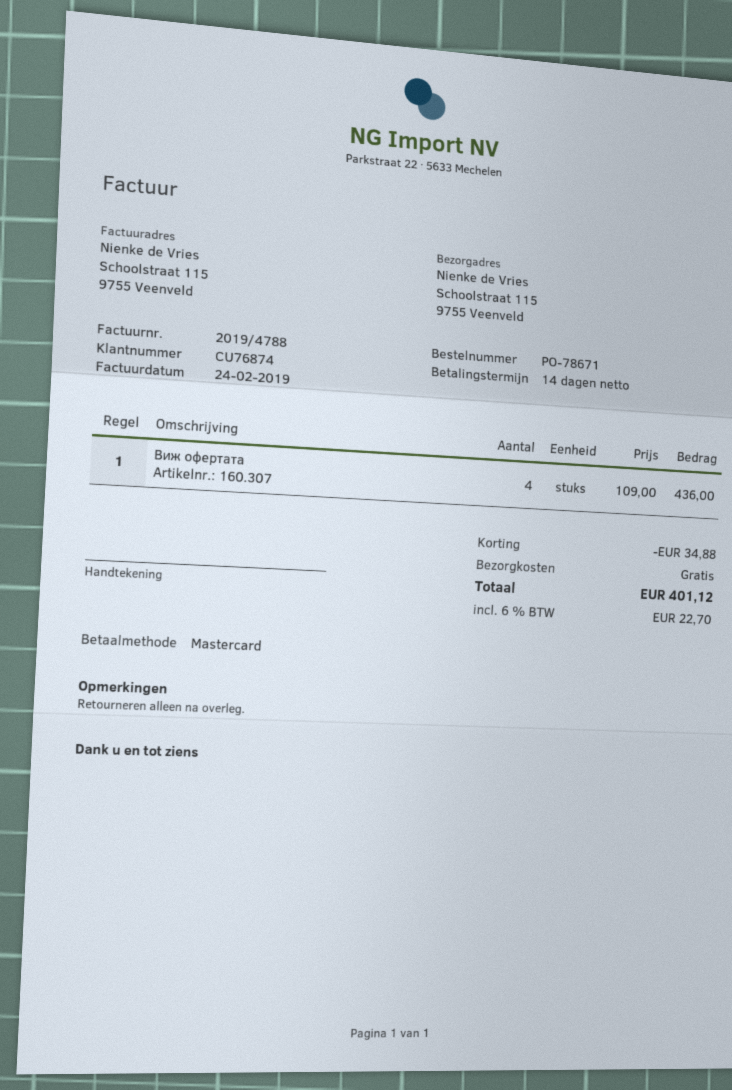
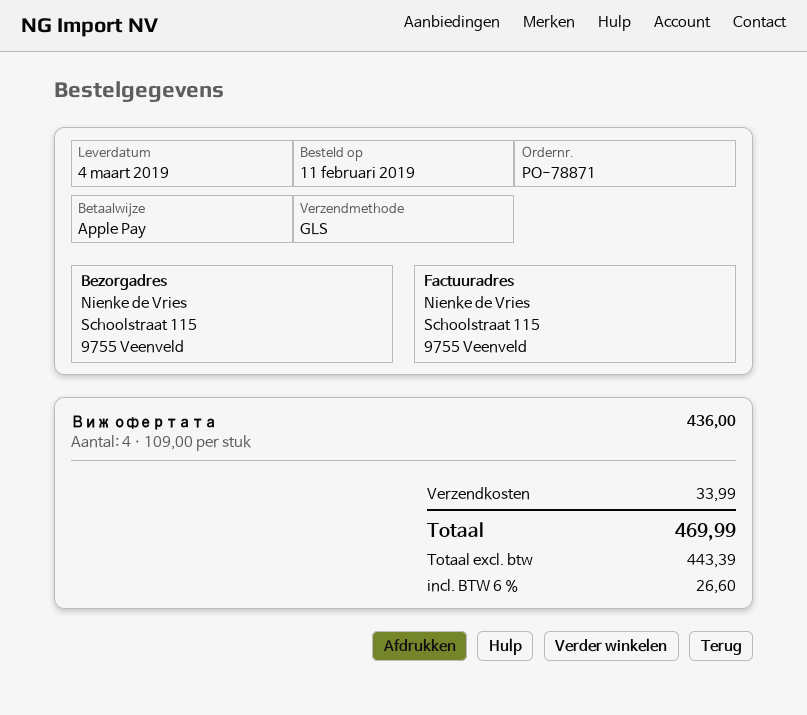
order number: PO-78671 -> PO-78871
payment method: Mastercard -> Apple Pay
discount: 34.88 -> none
shipping: 0.00 -> 33.99
tax: 6% = 22.70 -> 6% = 26.60
total: 401.12 -> 469.99

